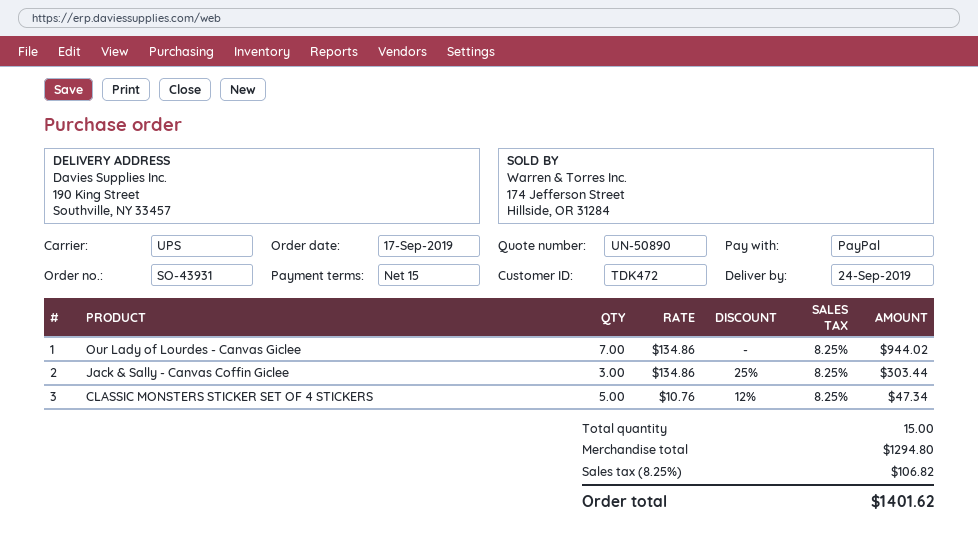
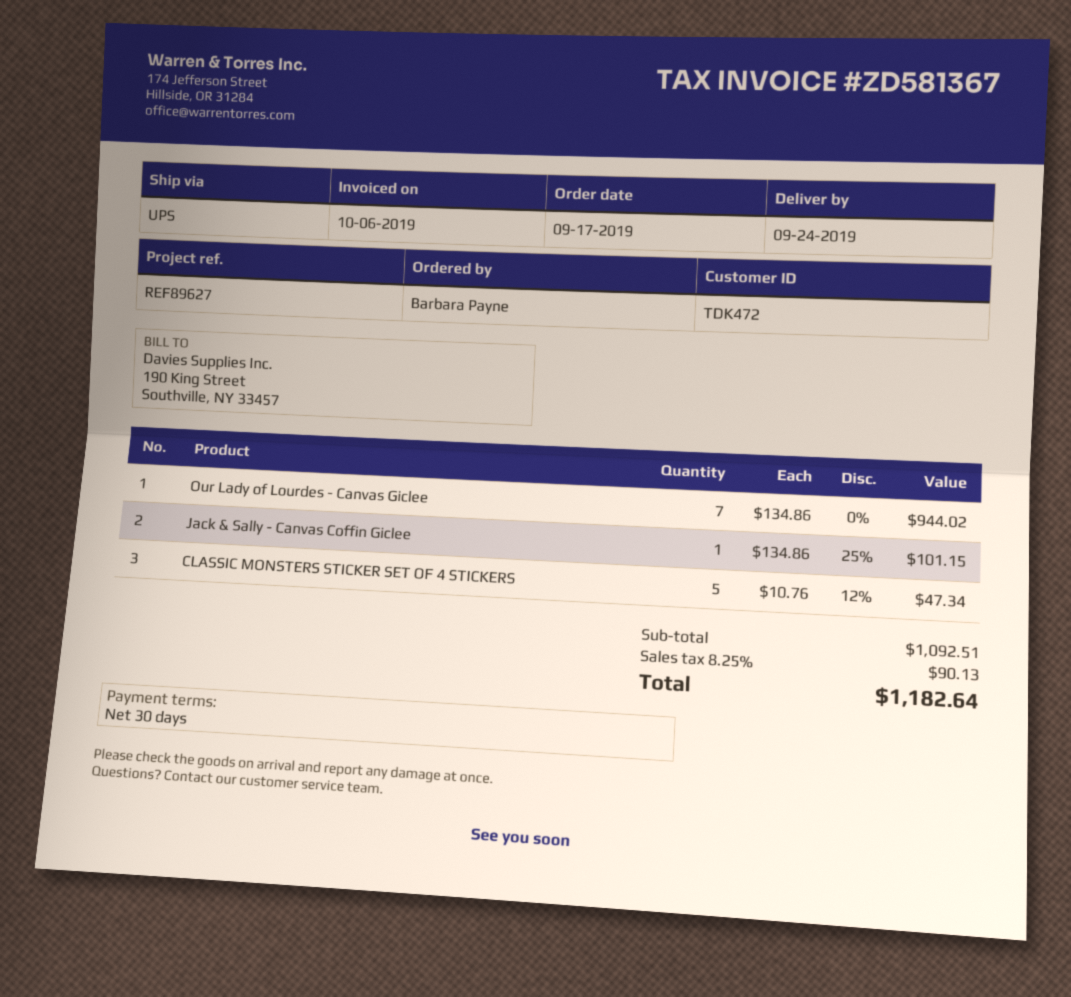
payment terms: 15 days -> 30 days
Jack & Sally - Canvas Coffin Giclee: 3 x 134.86 - 25% = 303.44 -> 1 x 134.86 - 25% = 101.15
subtotal: 1294.80 -> 1092.51
tax: 8.25% = 106.82 -> 8.25% = 90.13
total: 1401.62 -> 1182.64

